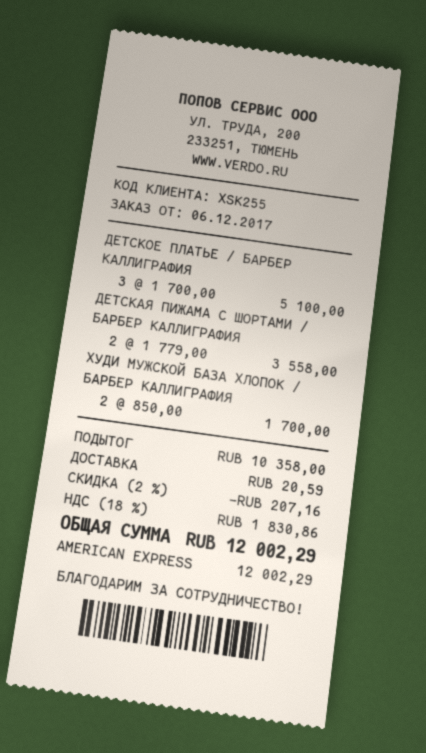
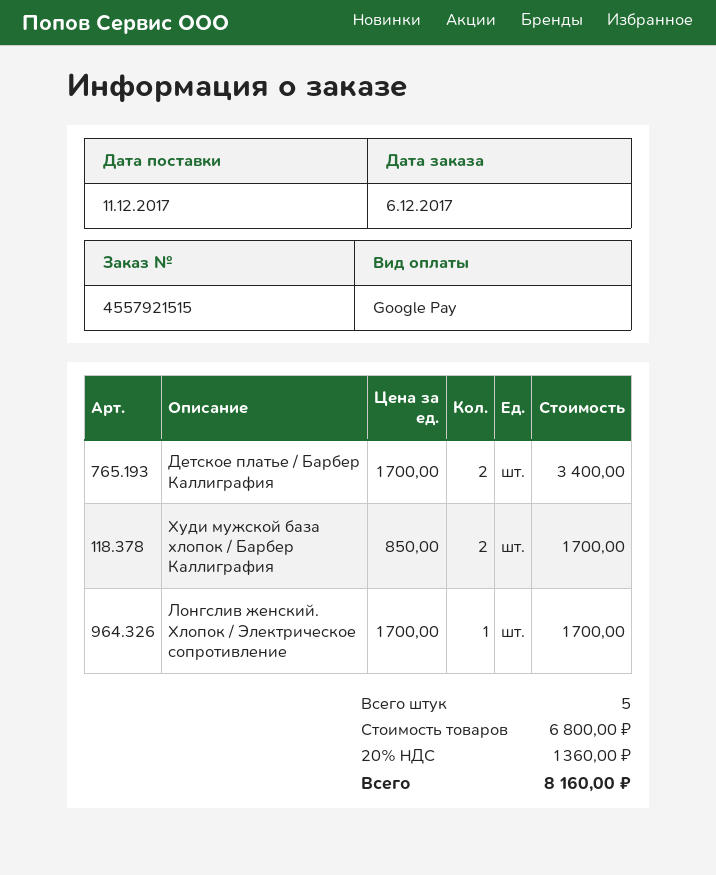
payment method: American Express -> Google Pay
ДЕТСКОЕ ПЛАТЬЕ / БАРБЕР КАЛЛИГРАФИЯ: 3 x 1700.00 = 5100.00 -> 2 x 1700.00 = 3400.00
ДЕТСКАЯ ПИЖАМА С ШОРТАМИ / БАРБЕР КАЛЛИГРАФИЯ: 2 x 1779.00 = 3558.00 -> none
Лонгслив женский. Хлопок / Электрическое сопротивление: none -> 1 x 1700.00 = 1700.00
subtotal: 10358.00 -> 6800.00
discount: 2% = 207.16 -> none
shipping: 20.59 -> none
tax: 18% = 1830.86 -> 20% = 1360.00
total: 12002.29 -> 8160.00

